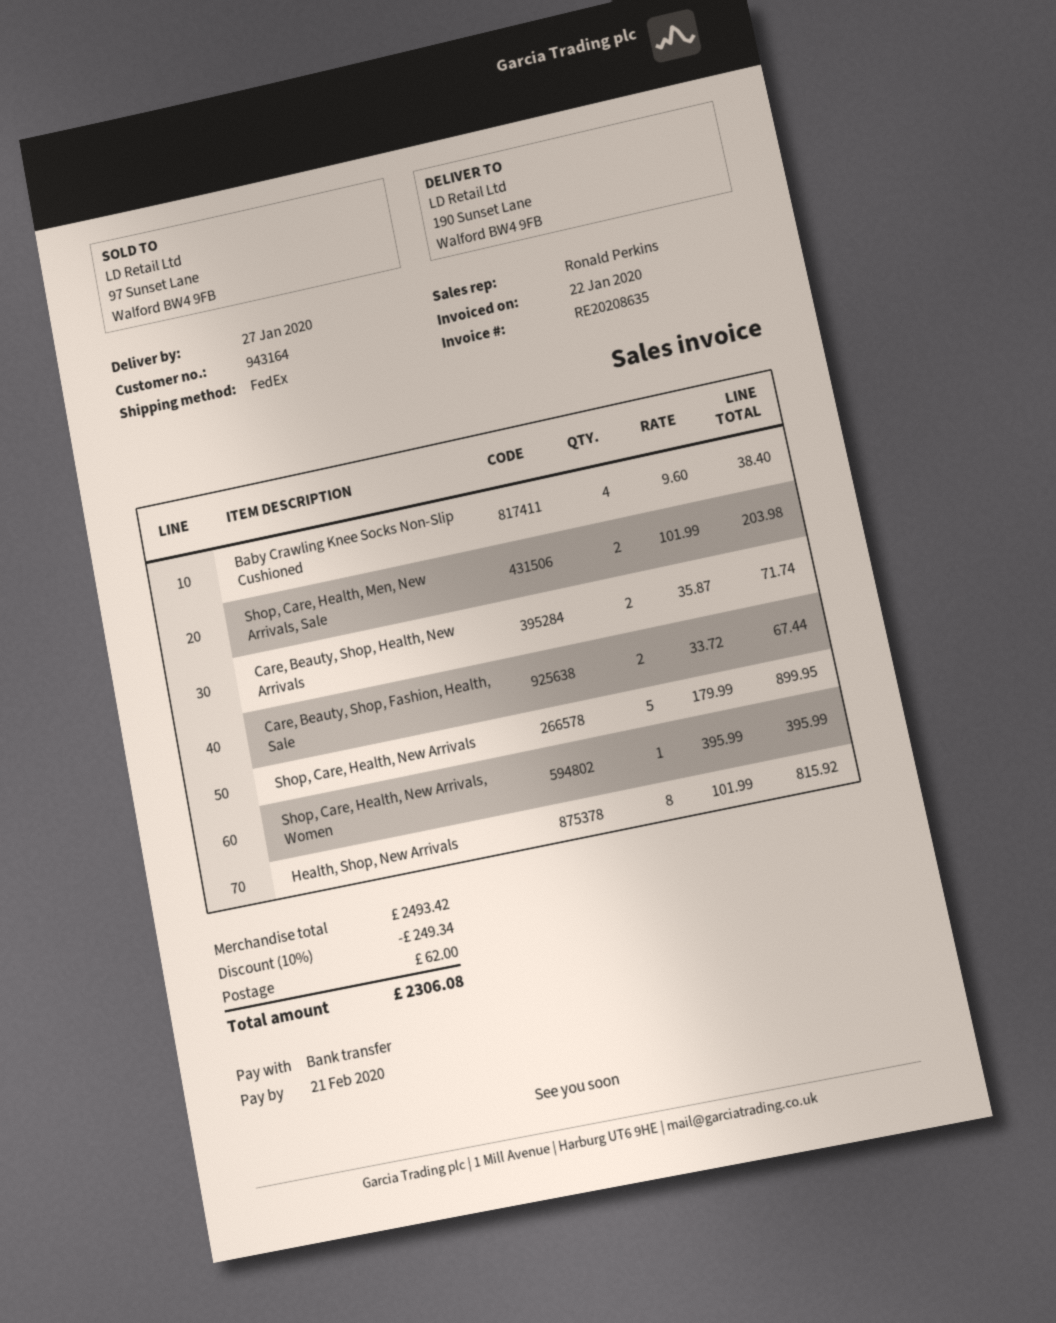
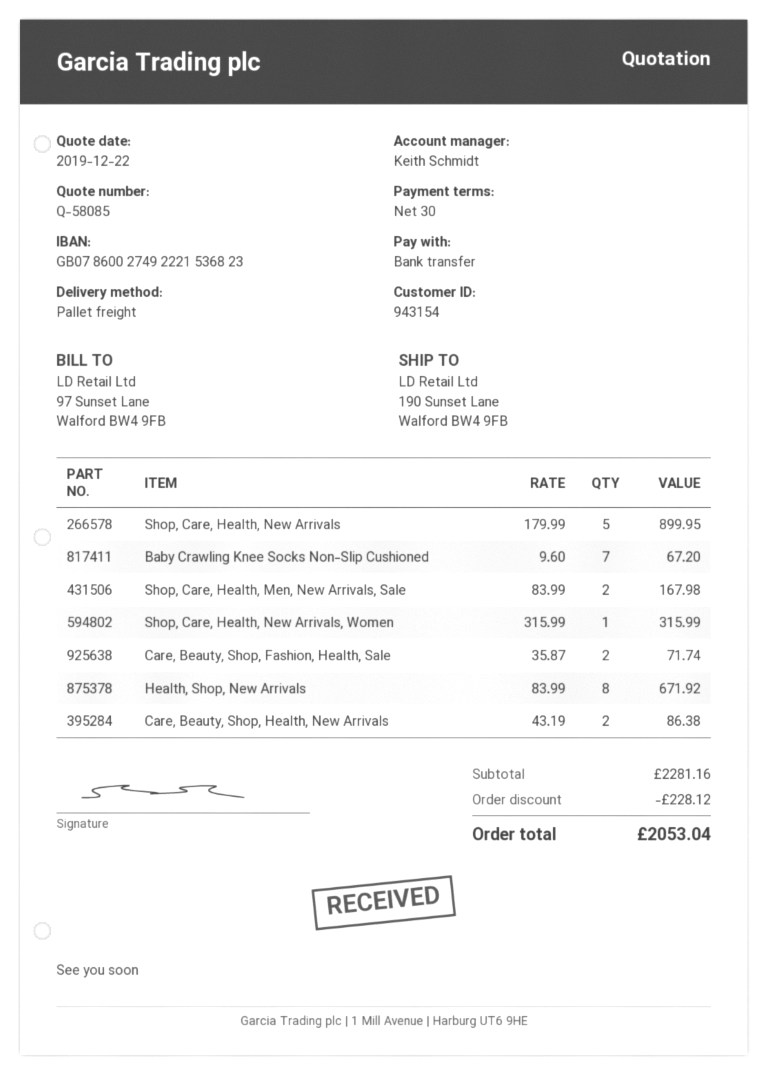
customer number: 943164 -> 943154
sales rep: Ronald Perkins -> Keith Schmidt
shipping method: FedEx -> pallet freight
Baby Crawling Knee Socks Non-Slip Cushioned: 4 x 9.60 = 38.40 -> 7 x 9.60 = 67.20
Shop, Care, Health, Men, New Arrivals, Sale: 2 x 101.99 = 203.98 -> 2 x 83.99 = 167.98
Care, Beauty, Shop, Health, New Arrivals: 2 x 35.87 = 71.74 -> 2 x 43.19 = 86.38
Care, Beauty, Shop, Fashion, Health, Sale: 2 x 33.72 = 67.44 -> 2 x 35.87 = 71.74
Shop, Care, Health, New Arrivals, Women: 1 x 395.99 = 395.99 -> 1 x 315.99 = 315.99
Health, Shop, New Arrivals: 8 x 101.99 = 815.92 -> 8 x 83.99 = 671.92
subtotal: 2493.42 -> 2281.16
discount: 249.34 -> 228.12
shipping: 62.00 -> none
total: 2306.08 -> 2053.04

